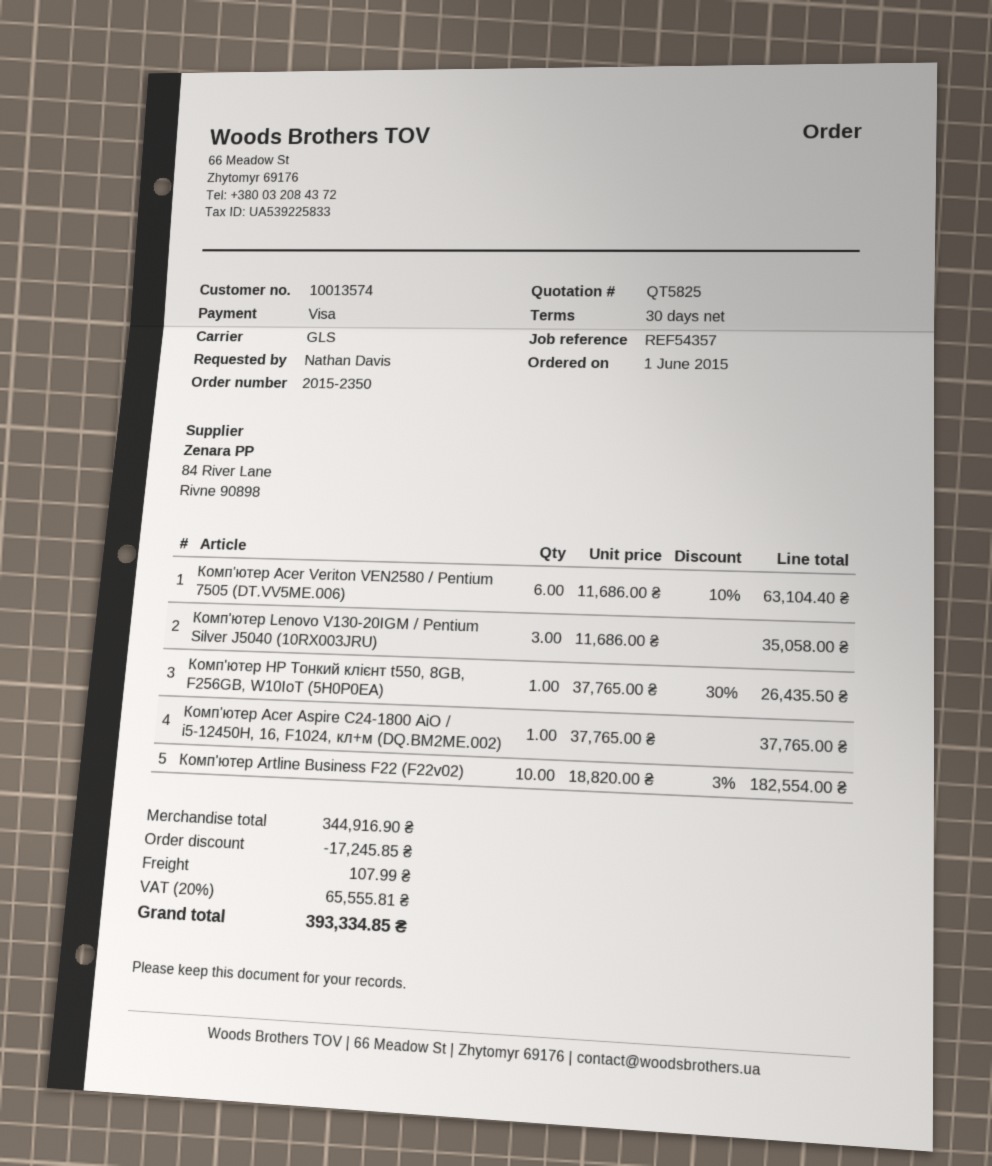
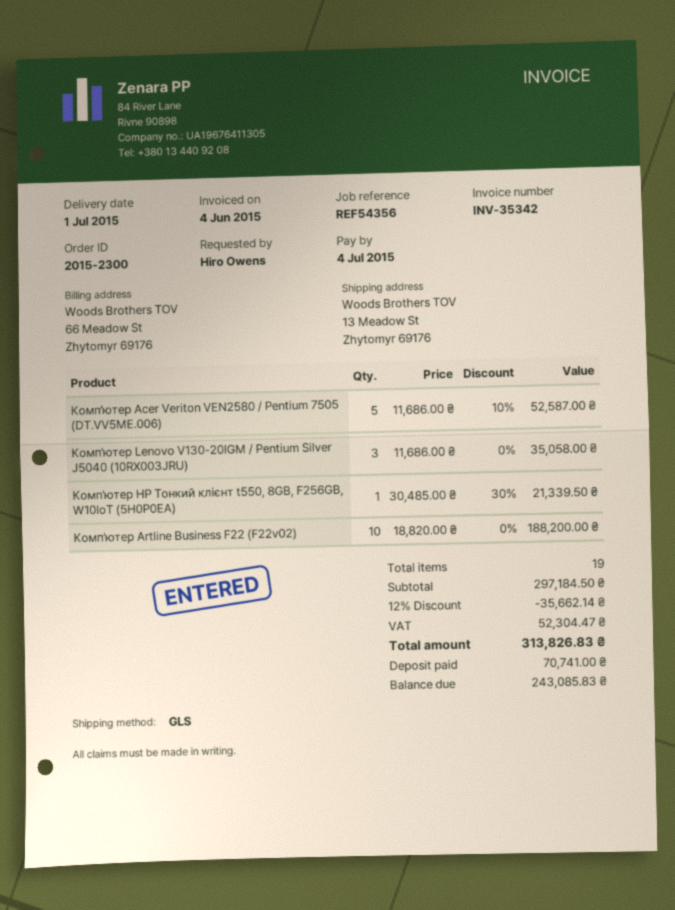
order number: 2015-2350 -> 2015-2300
reference: REF54357 -> REF54356
ordered by: Nathan Davis -> Hiro Owens
Комп'ютер Acer Veriton VEN2580 / Pentium 7505 (DT.VV5ME.006): 6 x 11686.00 - 10% = 63104.40 -> 5 x 11686.00 - 10% = 52587.00
Комп'ютер HP Тонкий клієнт t550, 8GB, F256GB, W10IoT (5H0P0EA): 1 x 37765.00 - 30% = 26435.50 -> 1 x 30485.00 - 30% = 21339.50
Комп'ютер Acer Aspire C24-1800 AiO / i5-12450H, 16, F1024, кл+м (DQ.BM2ME.002): 1 x 37765.00 = 37765.00 -> none
Комп'ютер Artline Business F22 (F22v02): 10 x 18820.00 - 3% = 182554.00 -> 10 x 18820.00 = 188200.00
subtotal: 344916.90 -> 297184.50
discount: 17245.85 -> 35662.14
shipping: 107.99 -> none
tax: 65555.81 -> 52304.47
total: 393334.85 -> 313826.83

